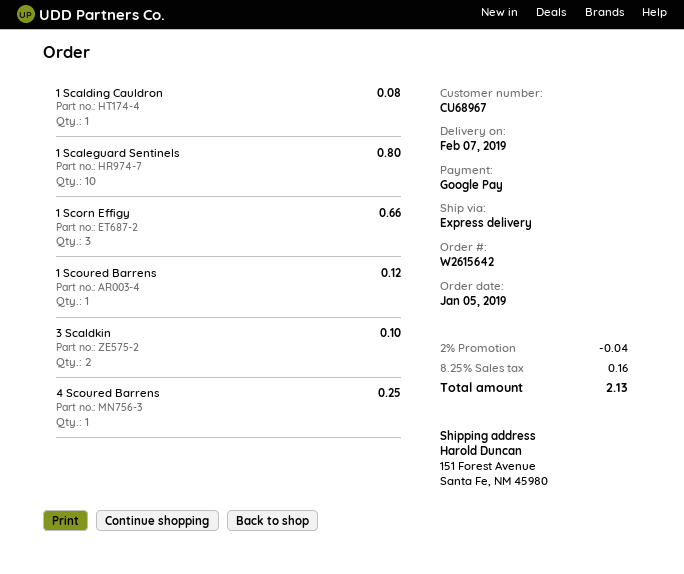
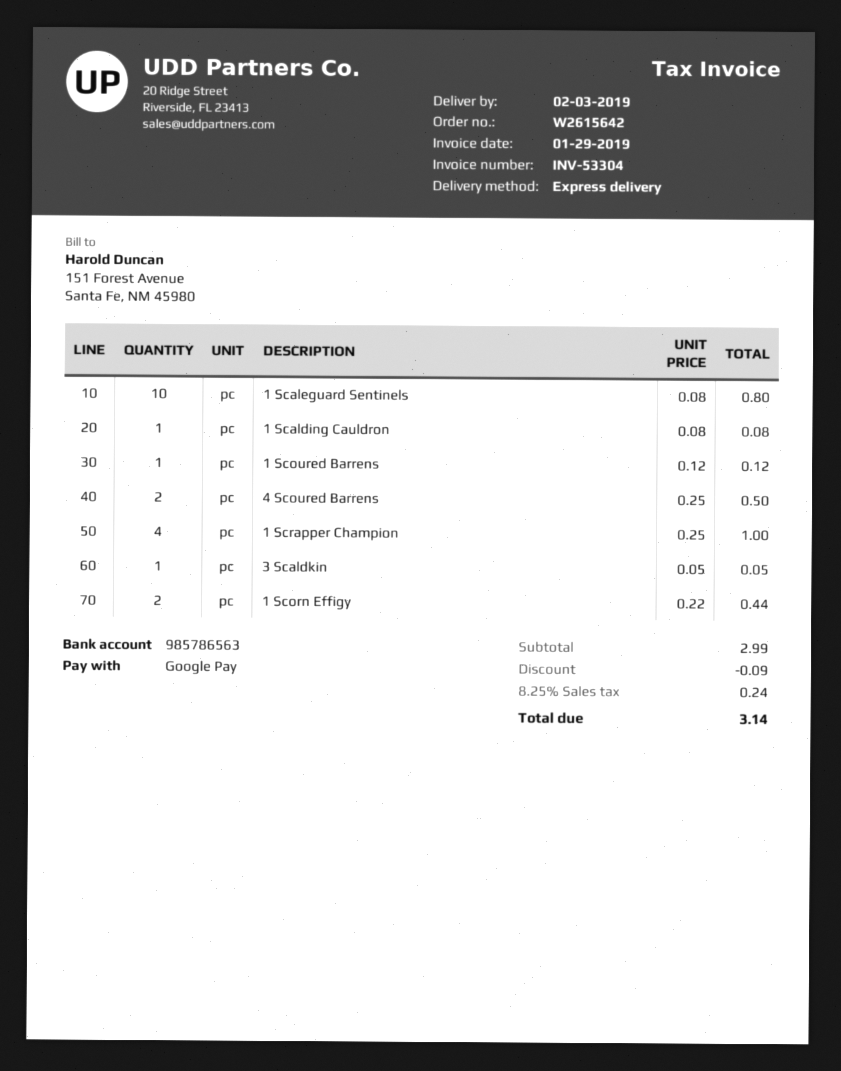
delivery date: 2019-02-07 -> 2019-02-03
1 Scorn Effigy: 3 for 0.66 -> 2 for 0.44
3 Scaldkin: 2 for 0.10 -> 1 for 0.05
4 Scoured Barrens: 1 for 0.25 -> 2 for 0.50
1 Scrapper Champion: none -> 4 for 1.00
discount: 0.04 -> 0.09
tax: 8.25% = 0.16 -> 8.25% = 0.24
total: 2.13 -> 3.14

